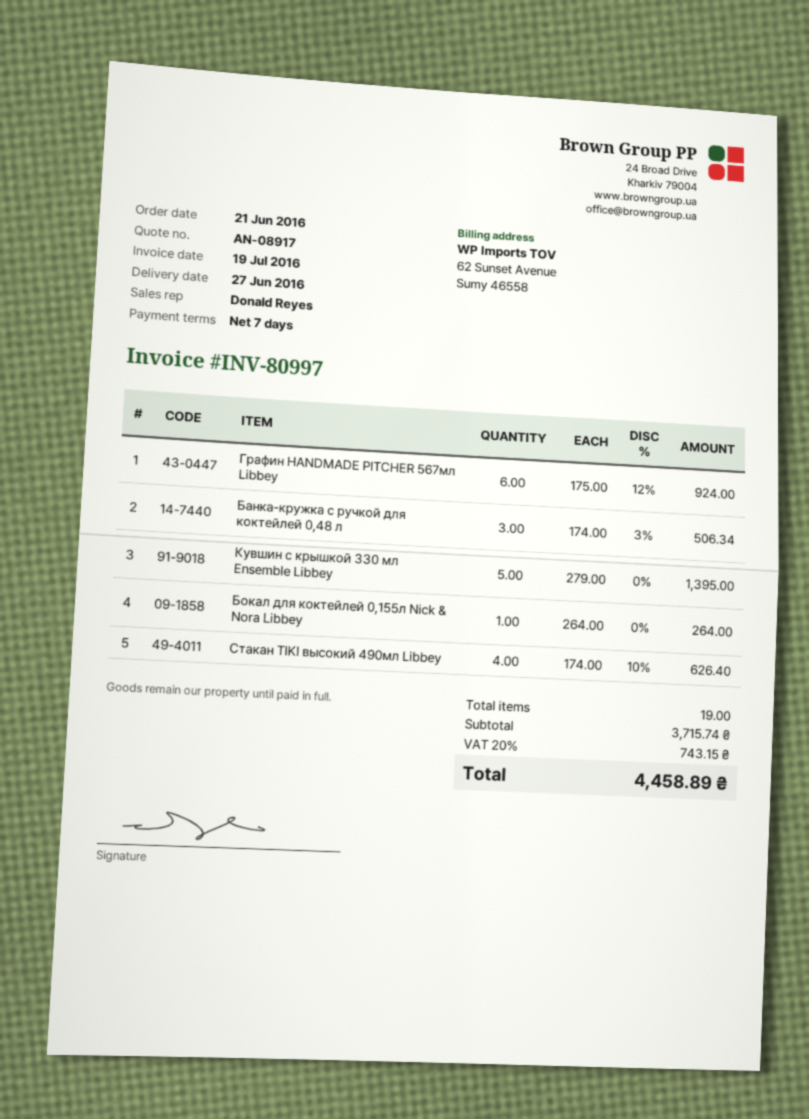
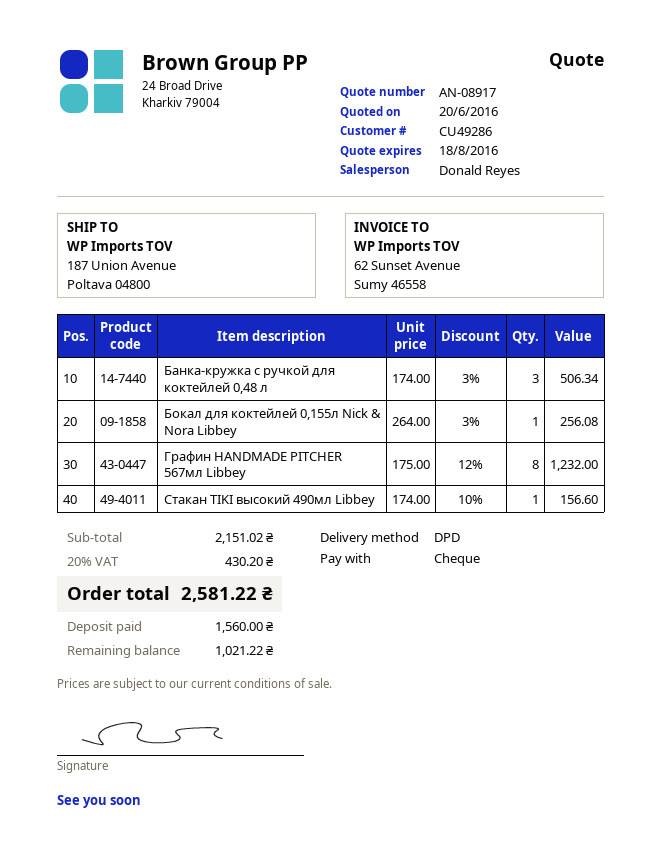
Графин HANDMADE PITCHER 567мл Libbey: 6 x 175.00 - 12% = 924.00 -> 8 x 175.00 - 12% = 1232.00
Кувшин с крышкой 330 мл Ensemble Libbey: 5 x 279.00 = 1395.00 -> none
Бокал для коктейлей 0,155л Nick & Nora Libbey: 1 x 264.00 = 264.00 -> 1 x 264.00 - 3% = 256.08
Стакан TIKI высокий 490мл Libbey: 4 x 174.00 - 10% = 626.40 -> 1 x 174.00 - 10% = 156.60
subtotal: 3715.74 -> 2151.02
tax: 20% = 743.15 -> 20% = 430.20
total: 4458.89 -> 2581.22

